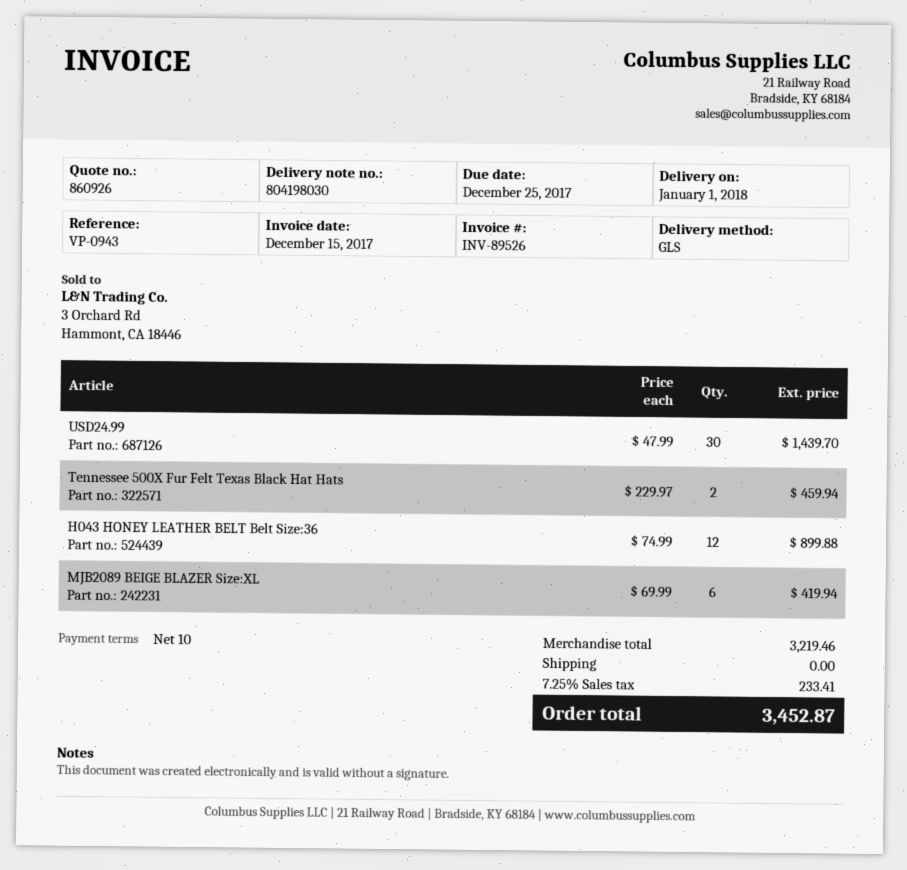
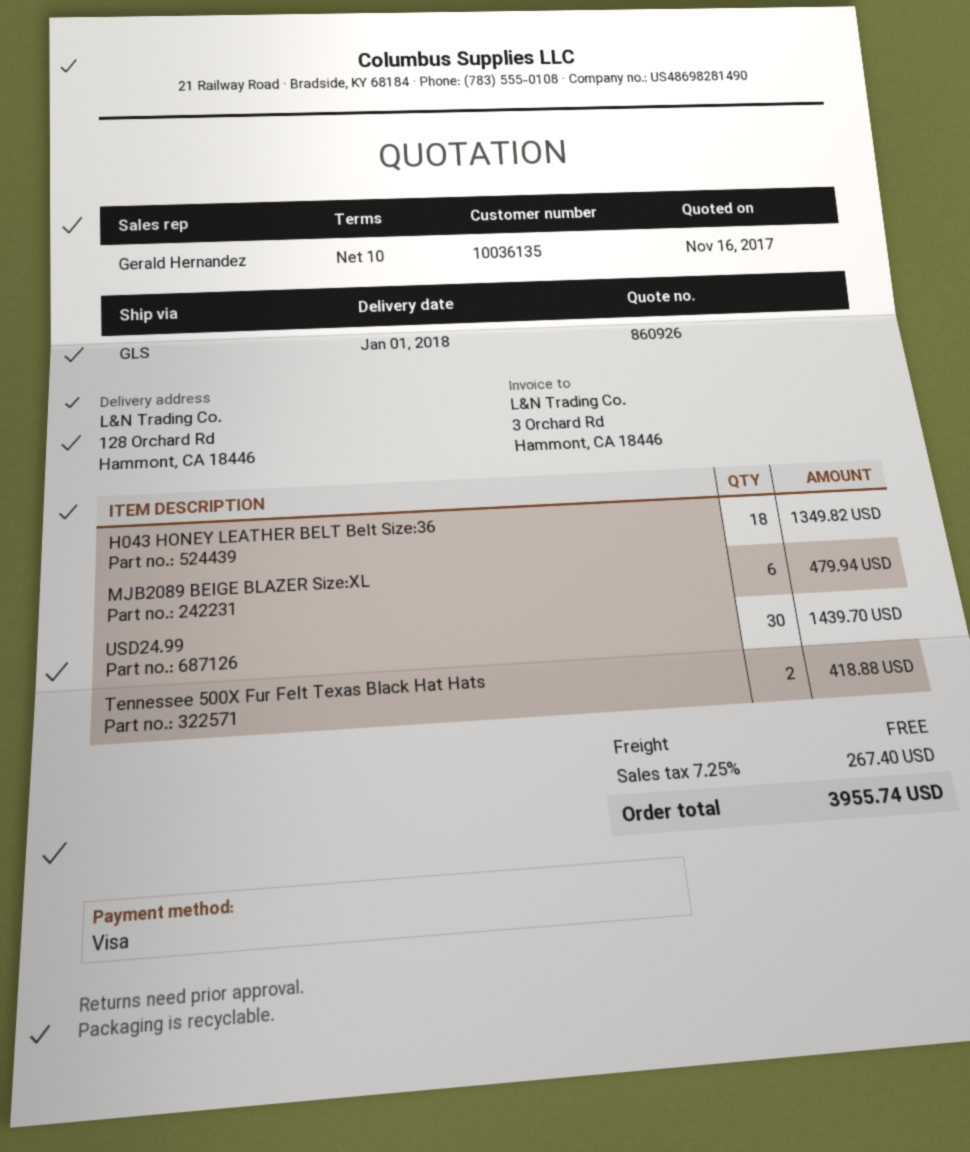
Tennessee 500X Fur Felt Texas Black Hat Hats: 2 for 459.94 -> 2 for 418.88
H043 HONEY LEATHER BELT Belt Size:36: 12 for 899.88 -> 18 for 1349.82
MJB2089 BEIGE BLAZER Size:XL: 6 for 419.94 -> 6 for 479.94
tax: 7.25% = 233.41 -> 7.25% = 267.40
total: 3452.87 -> 3955.74

